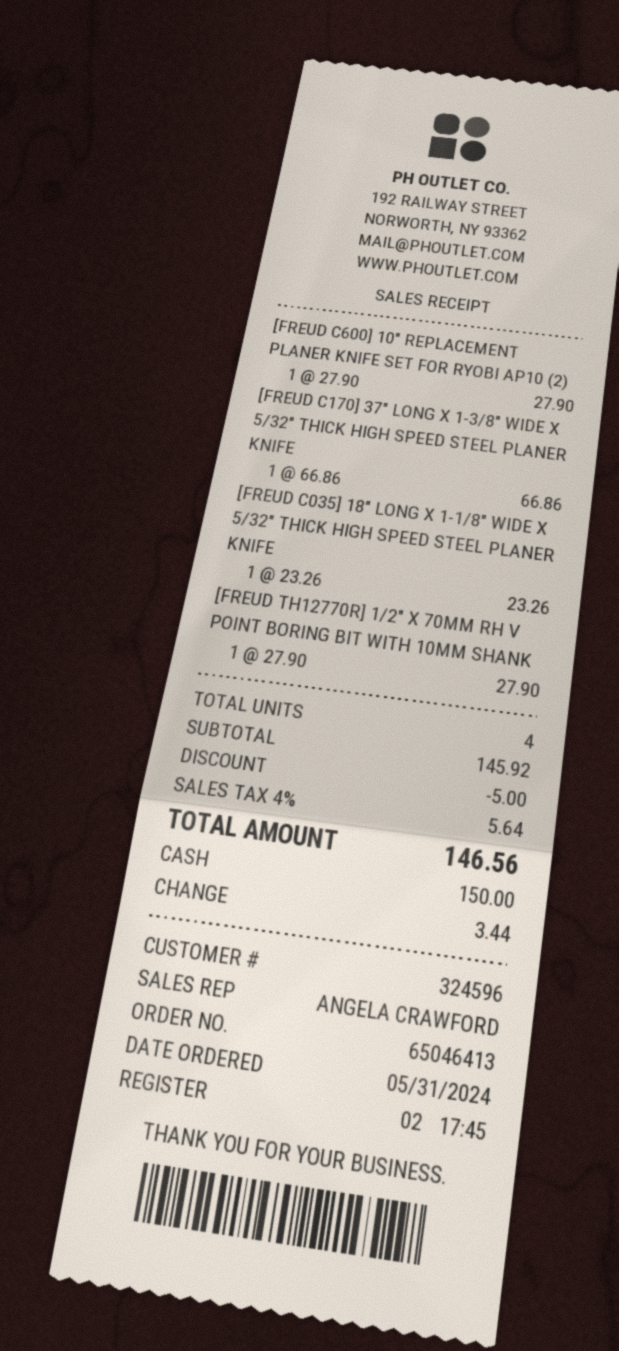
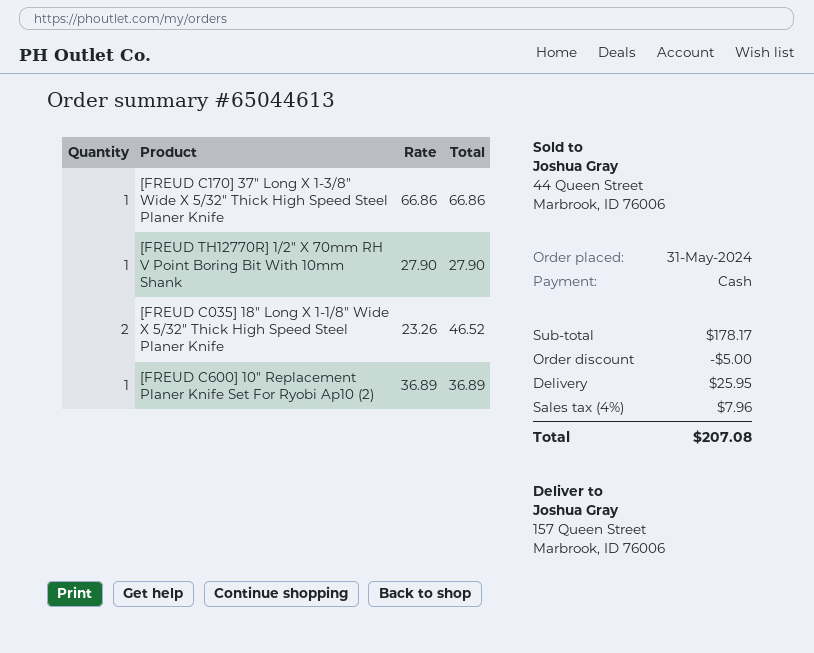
order number: 65046413 -> 65044613
[FREUD C600] 10" REPLACEMENT PLANER KNIFE SET FOR RYOBI AP10 (2): 1 x 27.90 = 27.90 -> 1 x 36.89 = 36.89
[FREUD C035] 18" LONG X 1-1/8" WIDE X 5/32" THICK HIGH SPEED STEEL PLANER KNIFE: 1 x 23.26 = 23.26 -> 2 x 23.26 = 46.52
subtotal: 145.92 -> 178.17
shipping: none -> 25.95
tax: 4% = 5.64 -> 4% = 7.96
total: 146.56 -> 207.08

